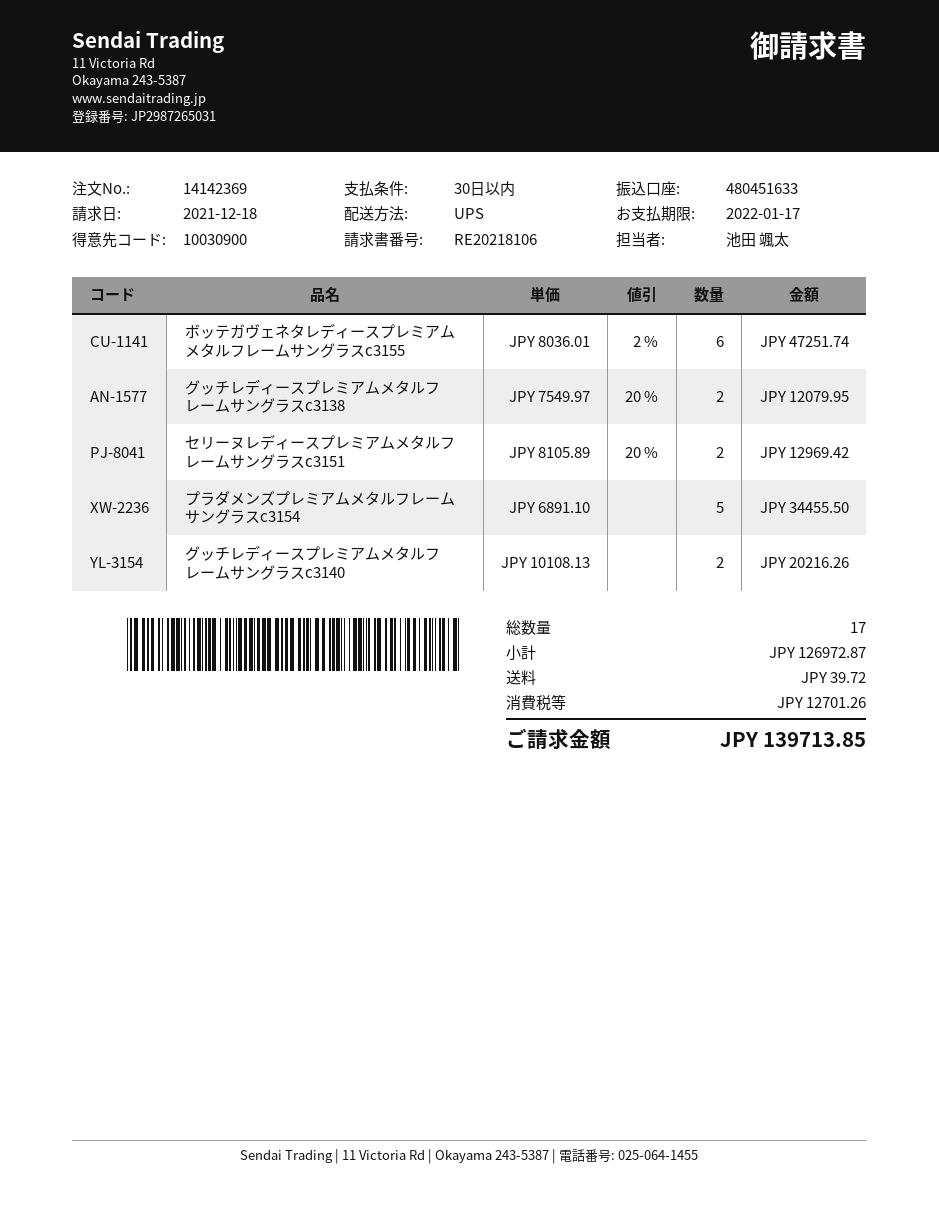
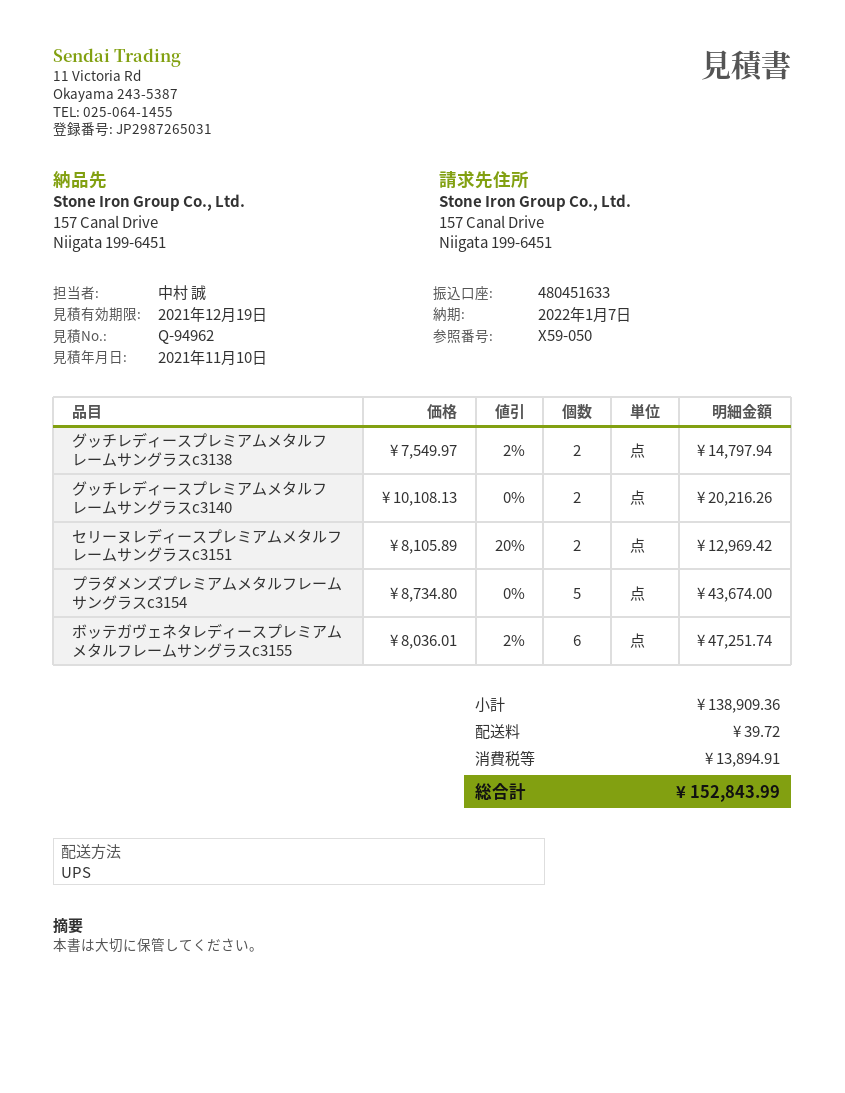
sales rep: 池田 颯太 -> 中村 誠
グッチレディースプレミアムメタルフレームサングラスc3138: 2 x 7549.97 - 20% = 12079.95 -> 2 x 7549.97 - 2% = 14797.94
プラダメンズプレミアムメタルフレームサングラスc3154: 5 x 6891.10 = 34455.50 -> 5 x 8734.80 = 43674.00
subtotal: 126972.87 -> 138909.36
tax: 12701.26 -> 13894.91
total: 139713.85 -> 152843.99

